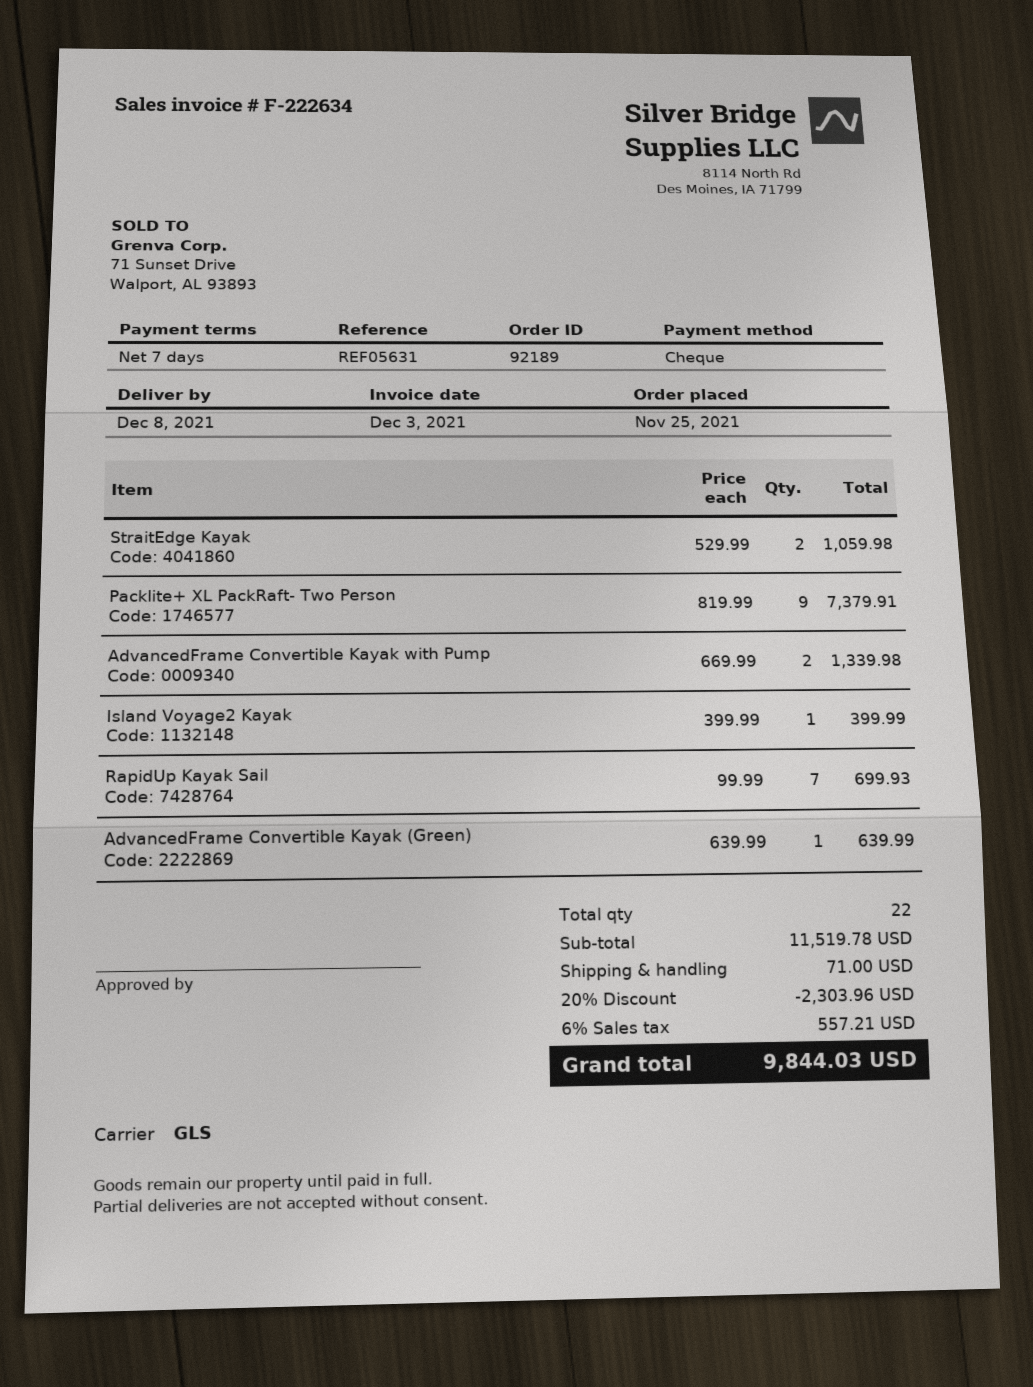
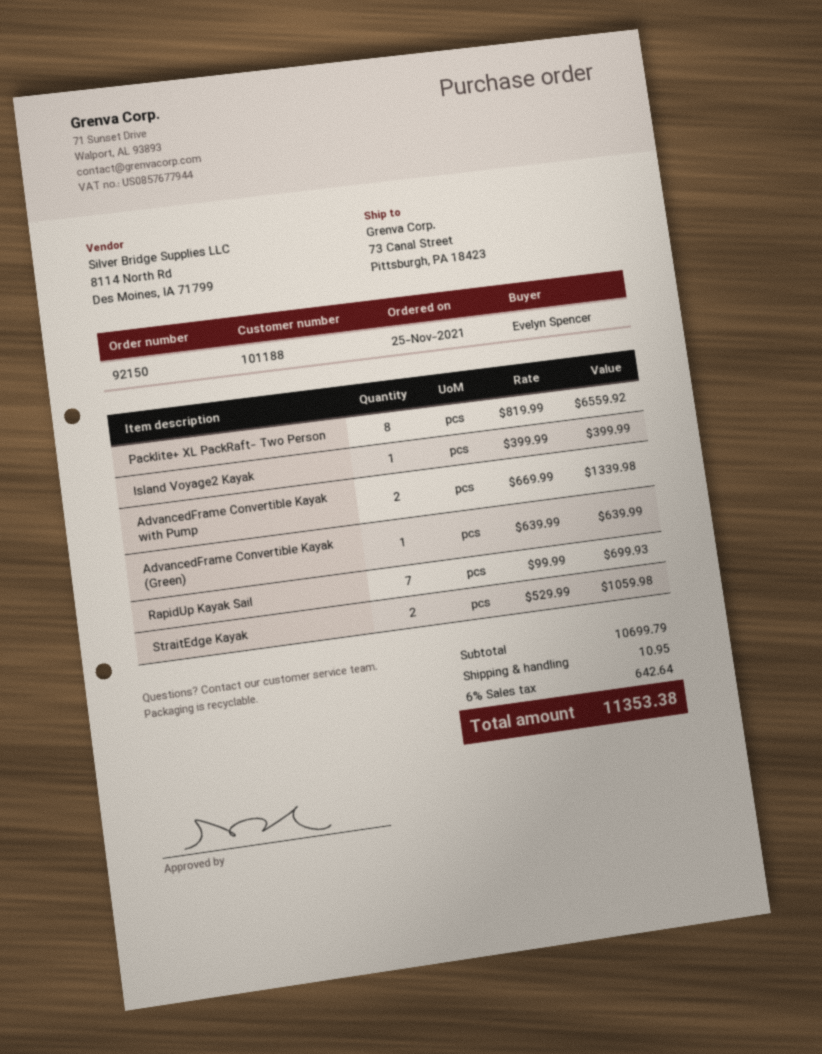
order number: 92189 -> 92150
Packlite+ XL PackRaft- Two Person: 9 x 819.99 = 7379.91 -> 8 x 819.99 = 6559.92
subtotal: 11519.78 -> 10699.79
discount: 20% = 2303.96 -> none
shipping: 71.00 -> 10.95
tax: 6% = 557.21 -> 6% = 642.64
total: 9844.03 -> 11353.38

